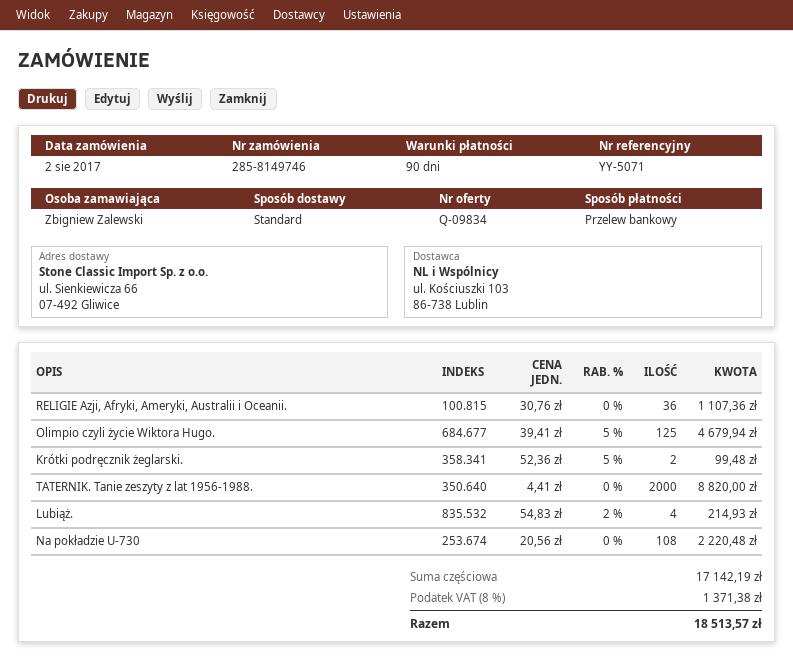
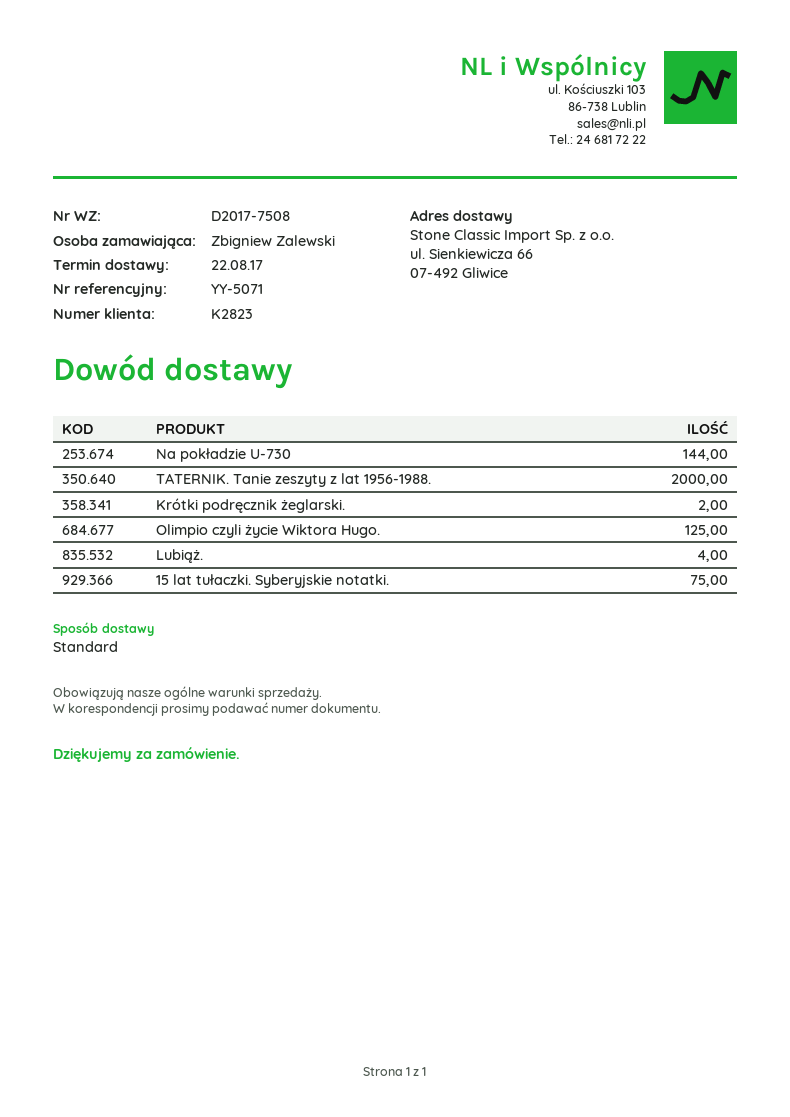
RELIGIE Azji, Afryki, Ameryki, Australii i Oceanii.: 36 -> none
Na pokładzie U-730: 108 -> 144
15 lat tułaczki. Syberyjskie notatki.: none -> 75

